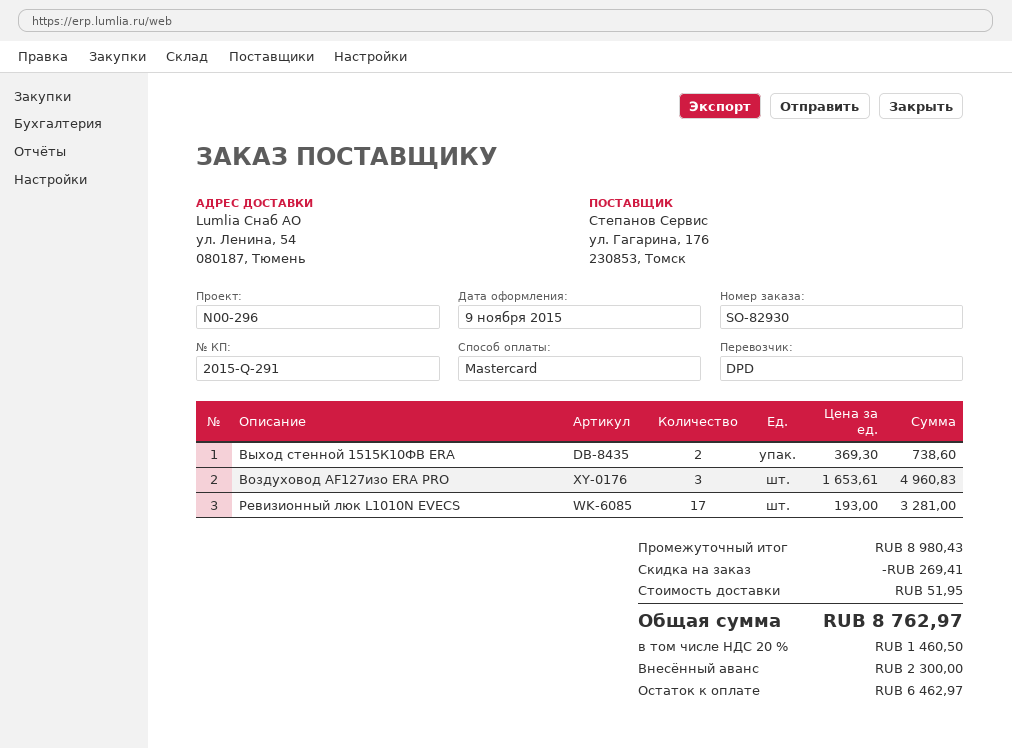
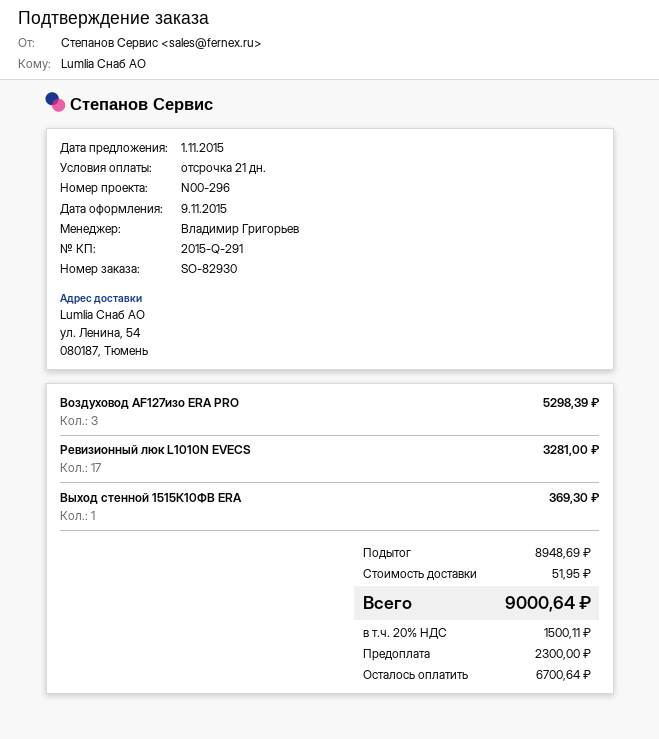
Выход стенной 1515К10ФВ ERA: 2 for 738.60 -> 1 for 369.30
Воздуховод AF127изо ERA PRO: 3 for 4960.83 -> 3 for 5298.39
subtotal: 8980.43 -> 8948.69
discount: 269.41 -> none
tax: 20% = 1460.50 -> 20% = 1500.11
total: 8762.97 -> 9000.64
balance: 6462.97 -> 6700.64

